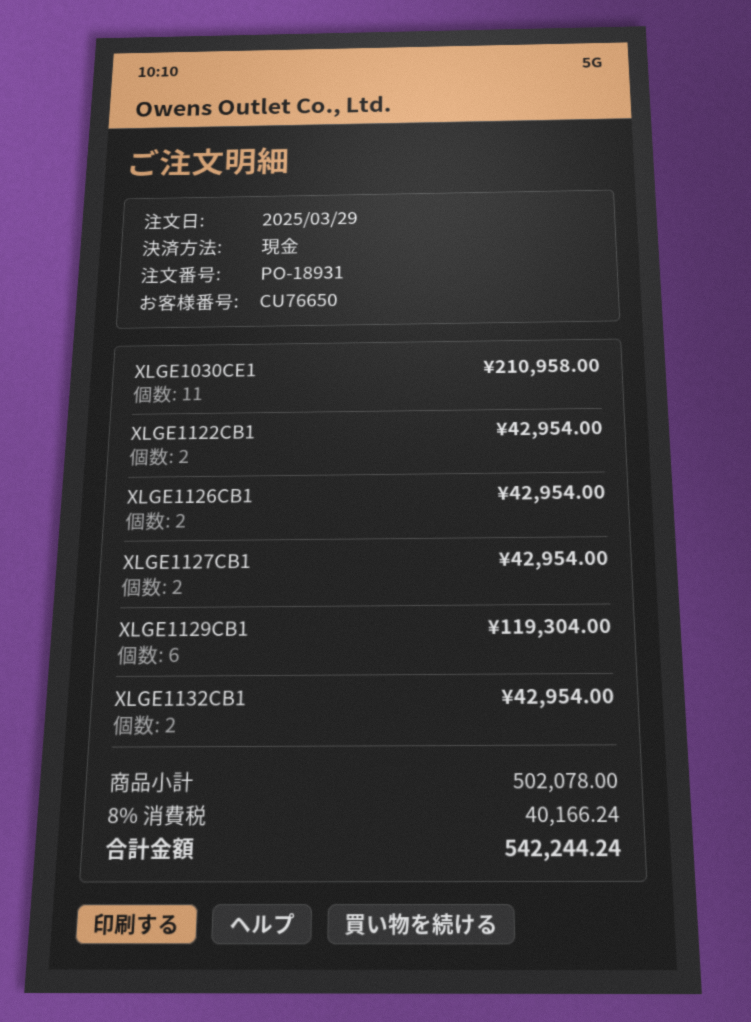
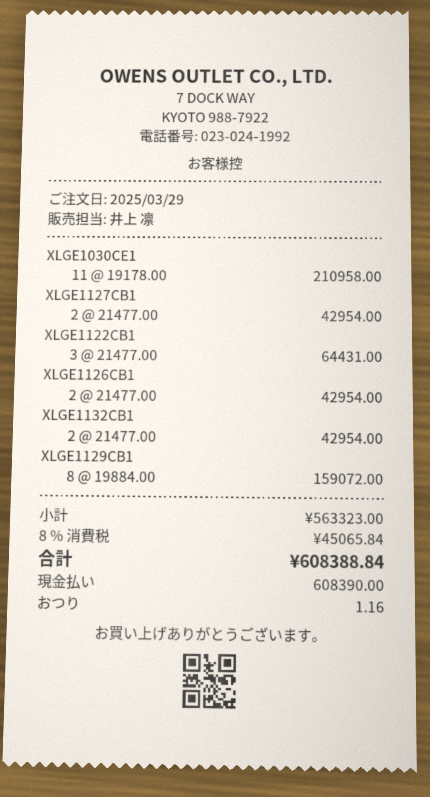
XLGE1122CB1: 2 for 42954.00 -> 3 for 64431.00
XLGE1129CB1: 6 for 119304.00 -> 8 for 159072.00
subtotal: 502078.00 -> 563323.00
tax: 8% = 40166.24 -> 8% = 45065.84
total: 542244.24 -> 608388.84

